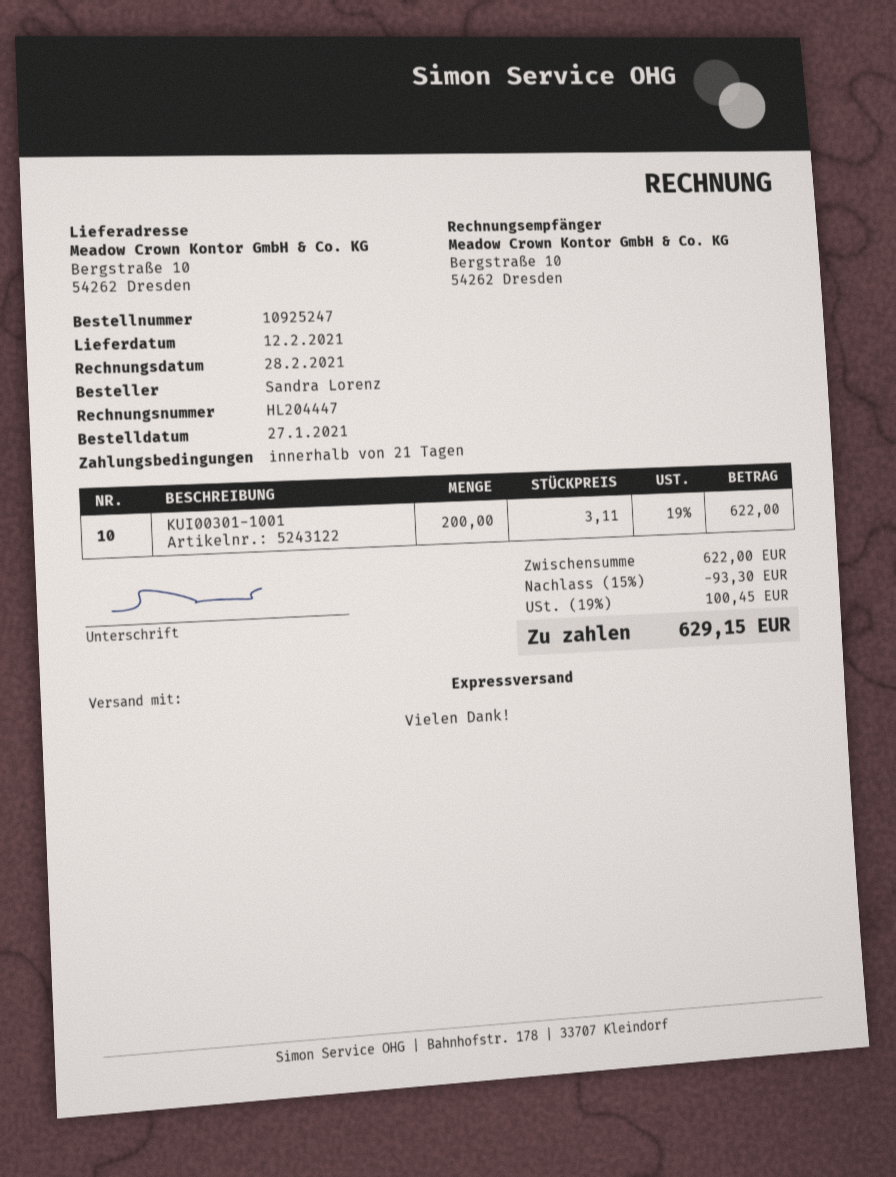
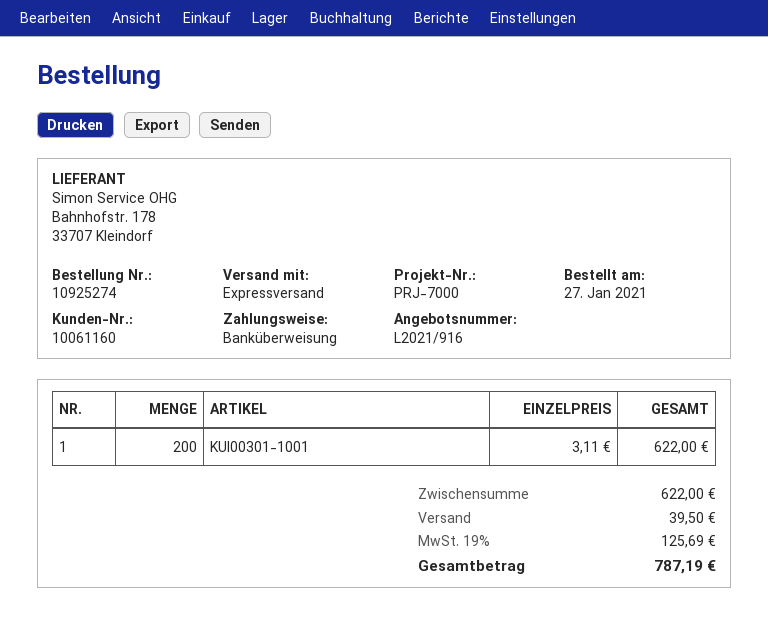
order number: 10925247 -> 10925274
discount: 15% = 93.30 -> none
shipping: none -> 39.50
tax: 19% = 100.45 -> 19% = 125.69
total: 629.15 -> 787.19

